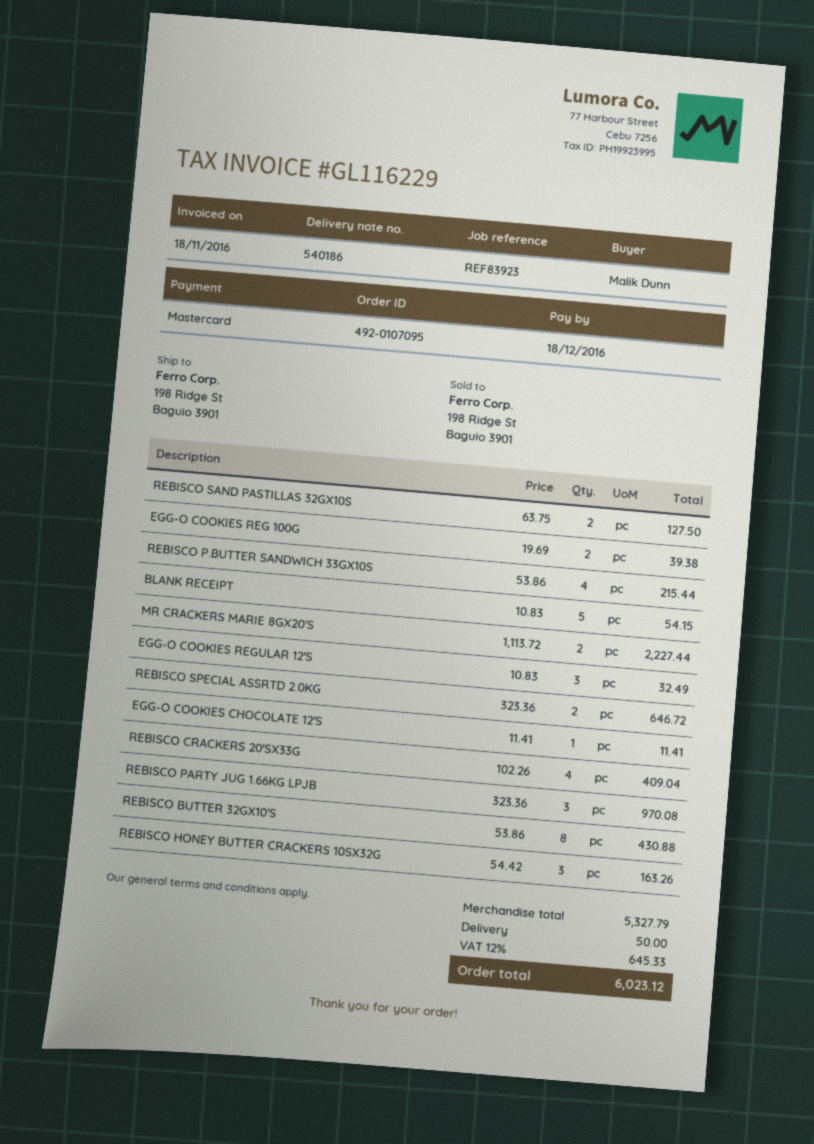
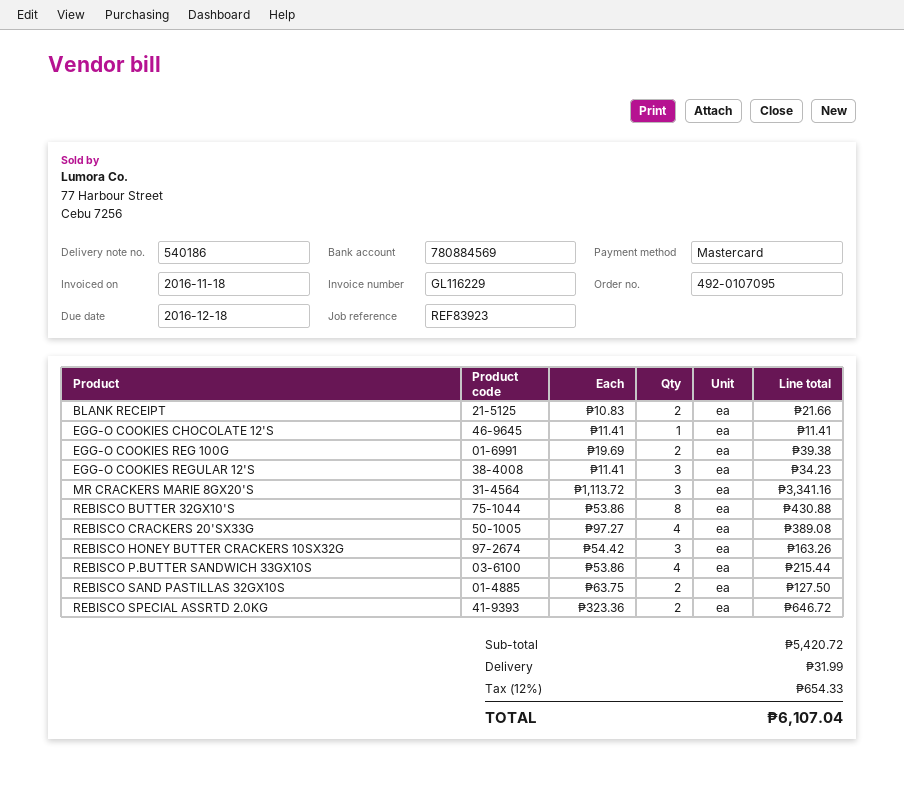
BLANK RECEIPT: 5 x 10.83 = 54.15 -> 2 x 10.83 = 21.66
MR CRACKERS MARIE 8GX20'S: 2 x 1113.72 = 2227.44 -> 3 x 1113.72 = 3341.16
EGG-O COOKIES REGULAR 12'S: 3 x 10.83 = 32.49 -> 3 x 11.41 = 34.23
REBISCO CRACKERS 20'SX33G: 4 x 102.26 = 409.04 -> 4 x 97.27 = 389.08
REBISCO PARTY JUG 1.66KG LPJB: 3 x 323.36 = 970.08 -> none
subtotal: 5327.79 -> 5420.72
shipping: 50.00 -> 31.99
tax: 12% = 645.33 -> 12% = 654.33
total: 6023.12 -> 6107.04

